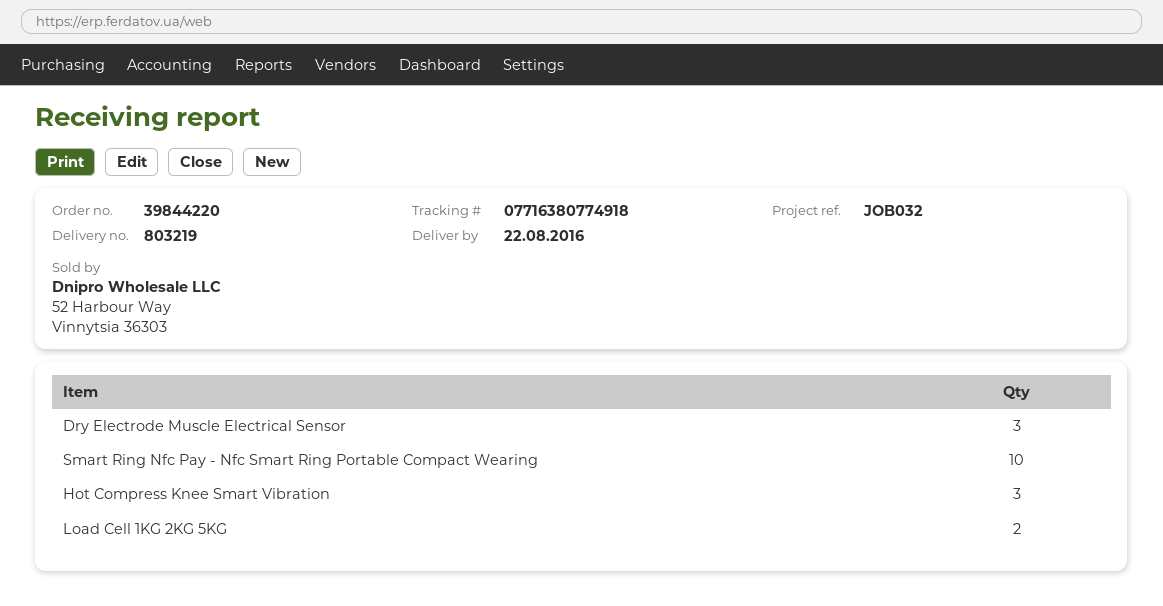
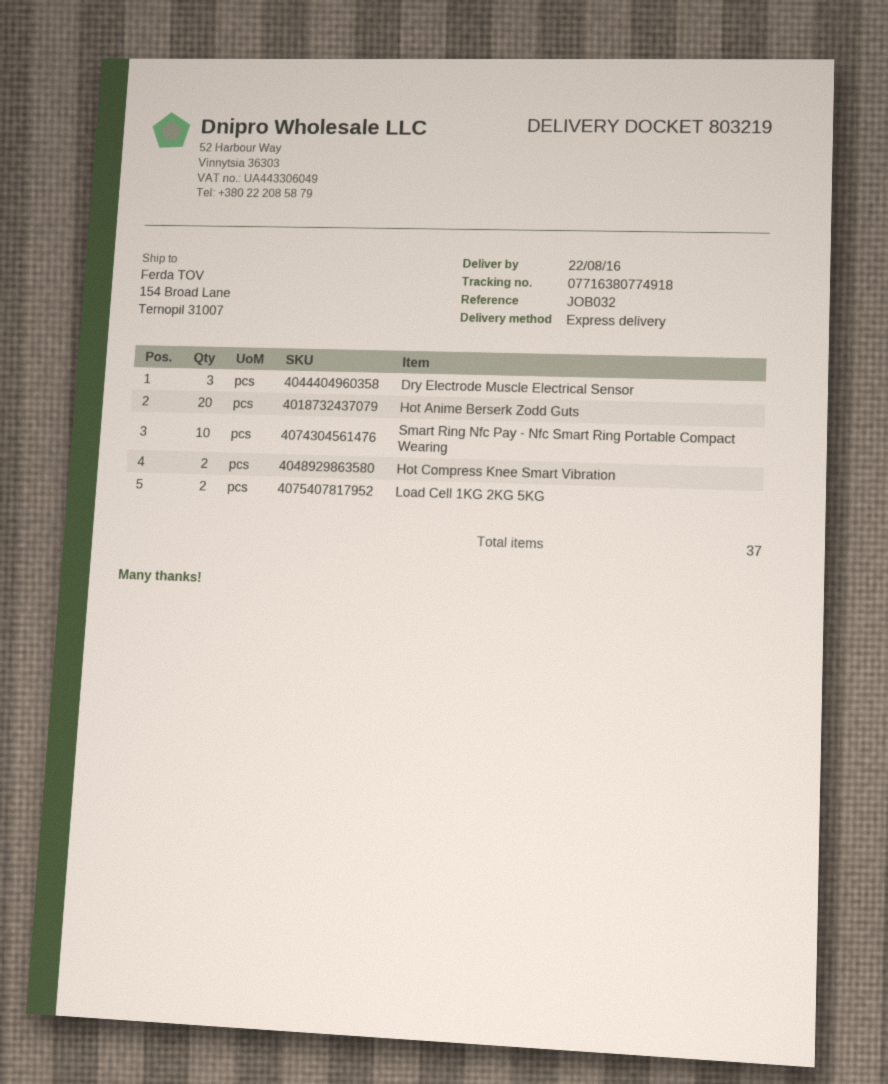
Hot Compress Knee Smart Vibration: 3 -> 2
Hot Anime Berserk Zodd Guts: none -> 20

